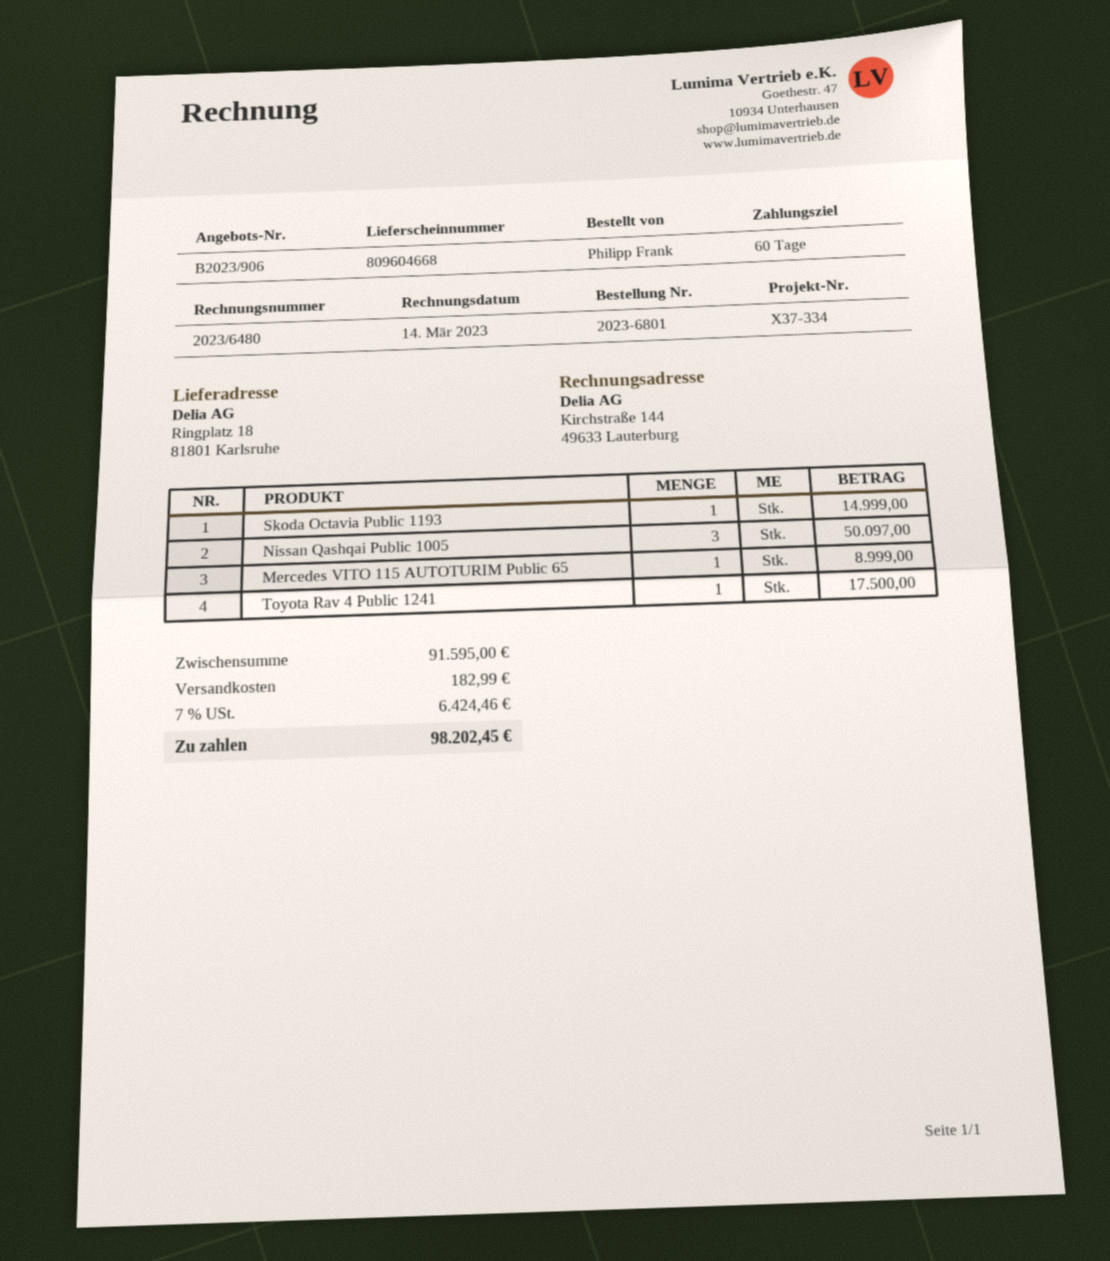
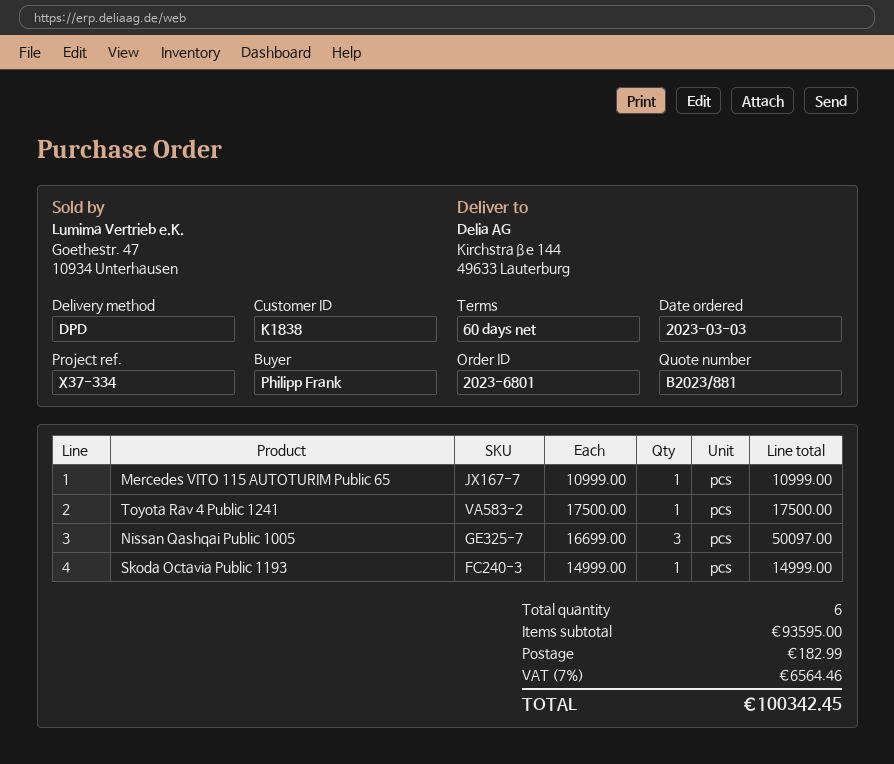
quote number: B2023/906 -> B2023/881
ship to: Ringplatz 18, 81801 Karlsruhe -> Kirchstraße 144, 49633 Lauterburg
Mercedes VITO 115 AUTOTURIM Public 65: 1 for 8999.00 -> 1 for 10999.00
subtotal: 91595.00 -> 93595.00
tax: 7% = 6424.46 -> 7% = 6564.46
total: 98202.45 -> 100342.45

